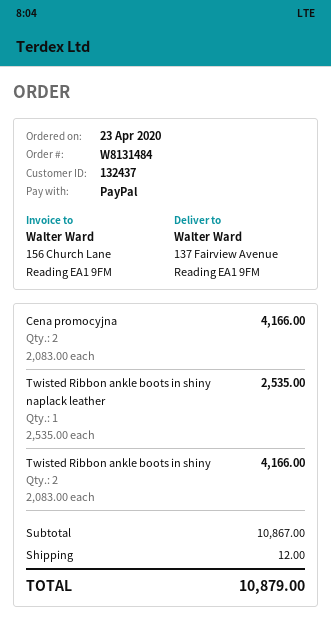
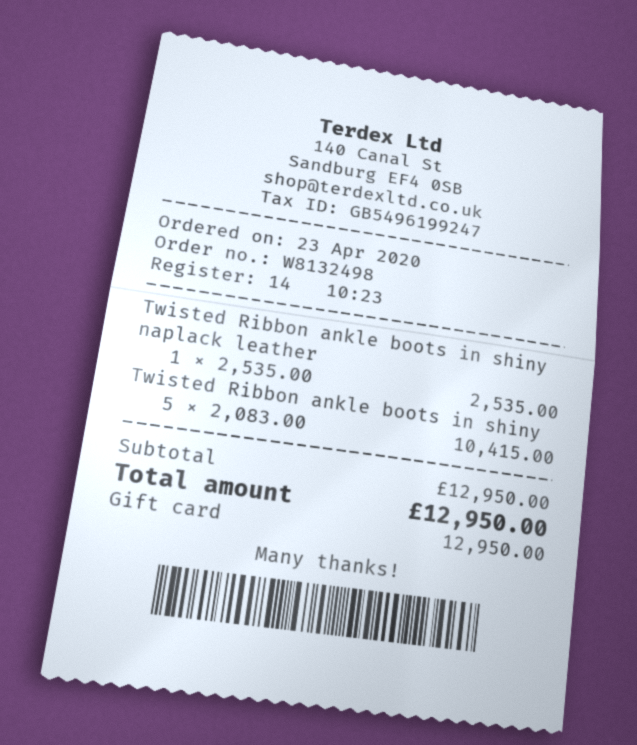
order number: W8131484 -> W8132498
payment method: PayPal -> gift card
Cena promocyjna: 2 x 2083.00 = 4166.00 -> none
Twisted Ribbon ankle boots in shiny: 2 x 2083.00 = 4166.00 -> 5 x 2083.00 = 10415.00
subtotal: 10867.00 -> 12950.00
shipping: 12.00 -> none
total: 10879.00 -> 12950.00

